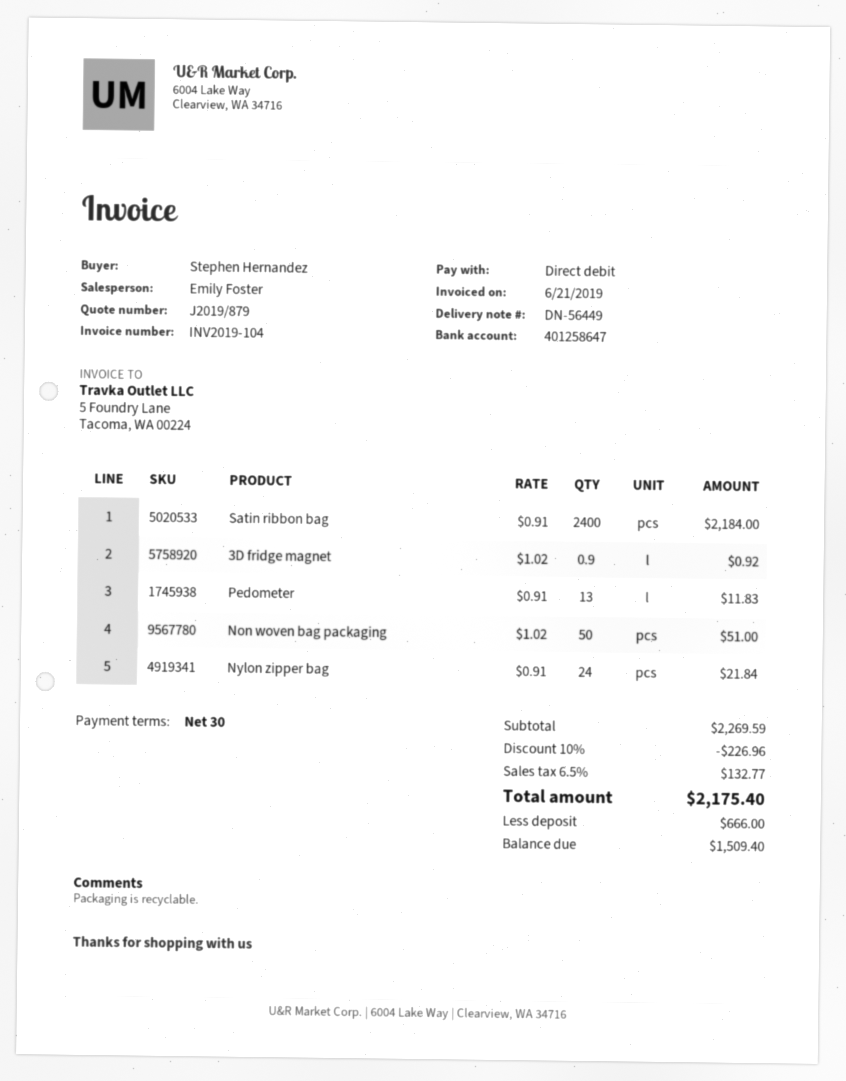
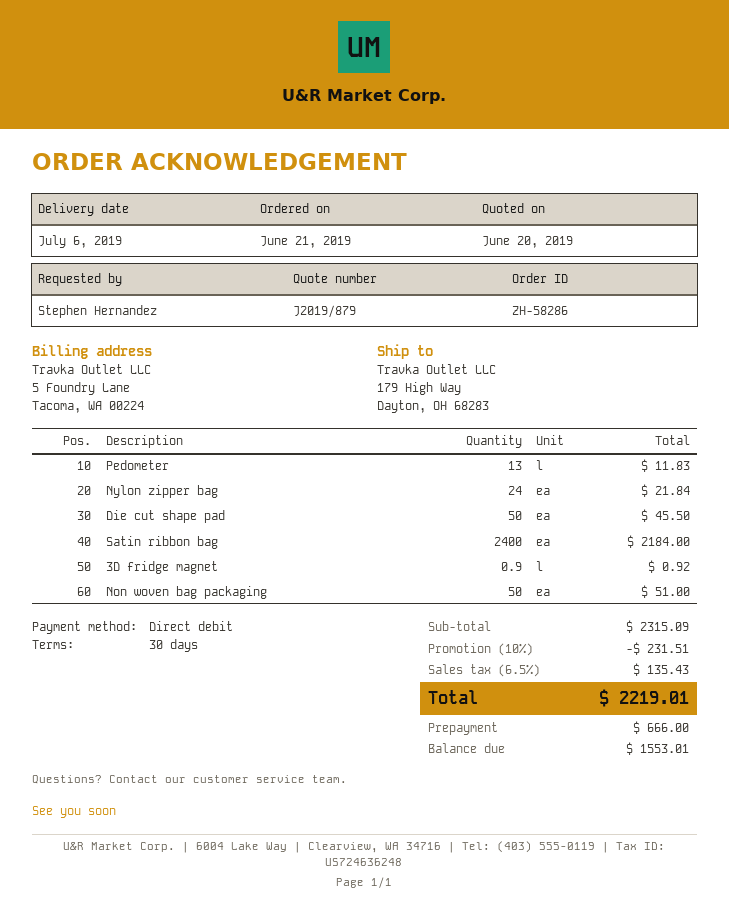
Die cut shape pad: none -> 50 for 45.50
subtotal: 2269.59 -> 2315.09
discount: 10% = 226.96 -> 10% = 231.51
tax: 6.5% = 132.77 -> 6.5% = 135.43
total: 2175.40 -> 2219.01
balance: 1509.40 -> 1553.01

